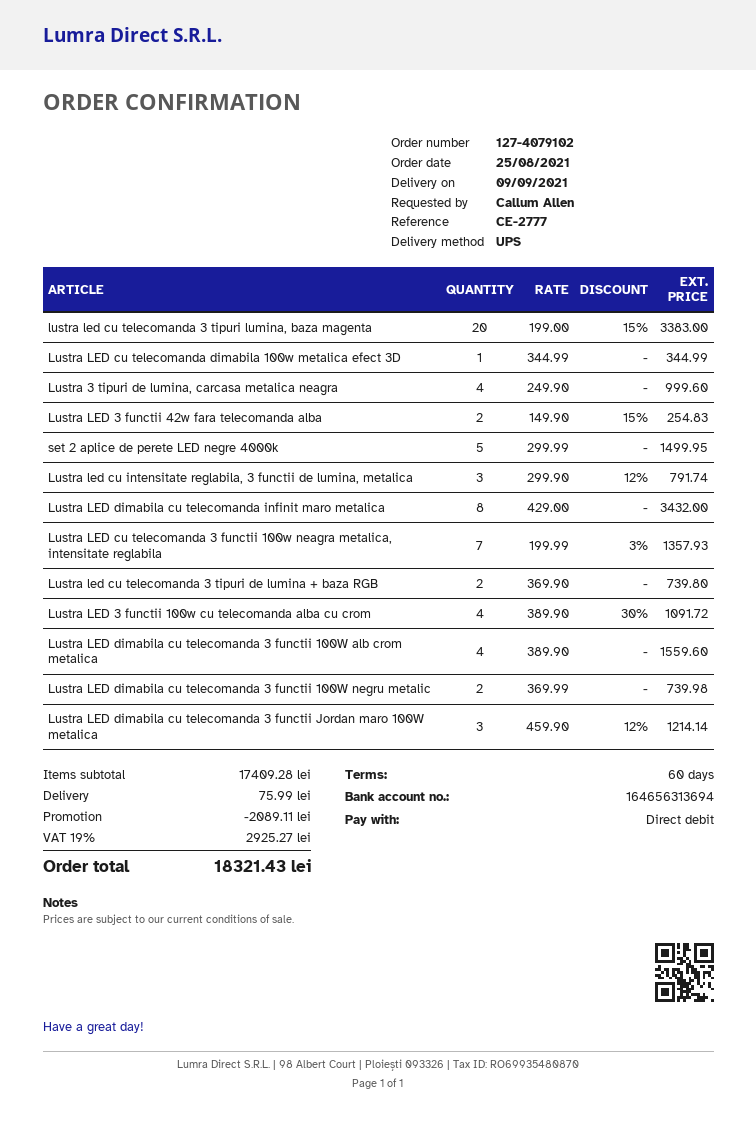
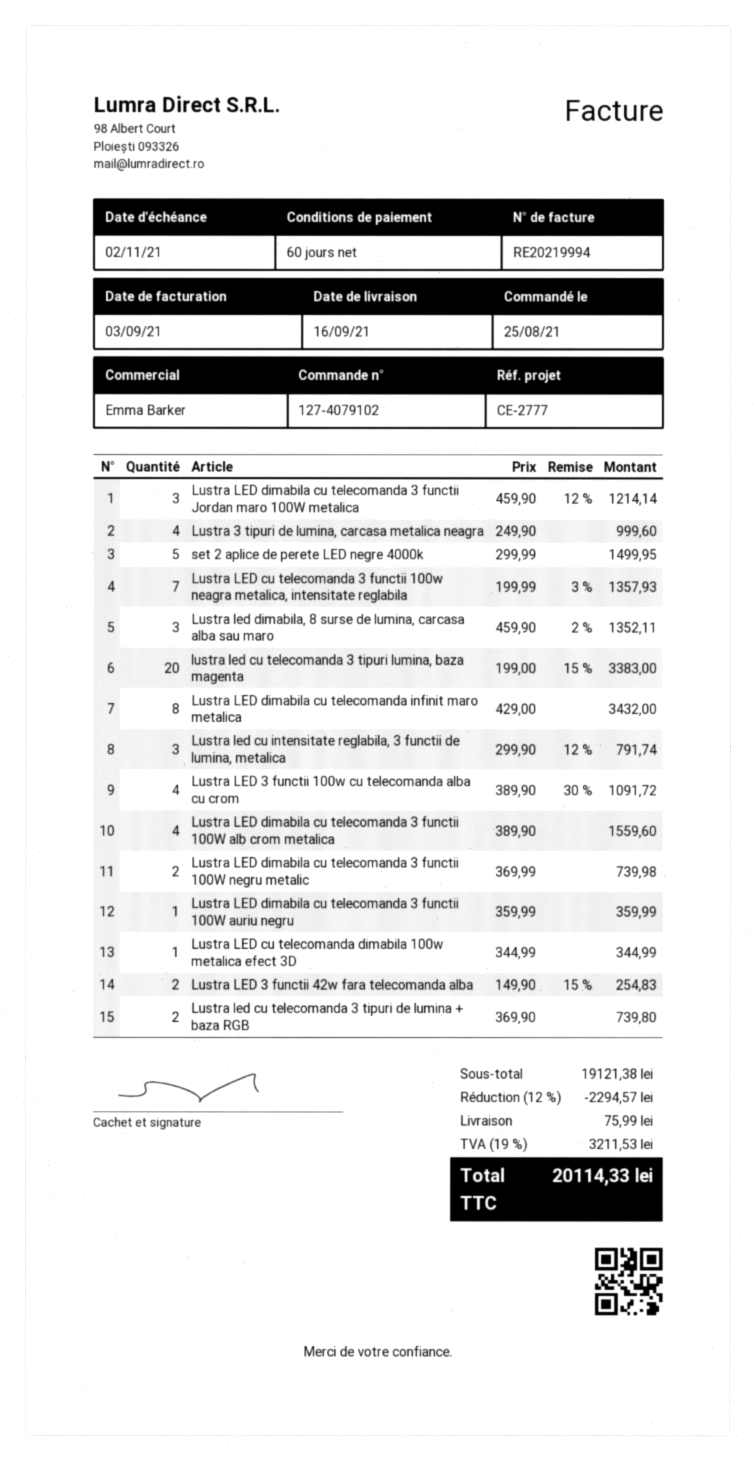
delivery date: 2021-09-09 -> 2021-09-16
Lustra led dimabila, 8 surse de lumina, carcasa alba sau maro: none -> 3 x 459.90 - 2% = 1352.11
Lustra LED dimabila cu telecomanda 3 functii 100W auriu negru: none -> 1 x 359.99 = 359.99
subtotal: 17409.28 -> 19121.38
discount: 2089.11 -> 2294.57
tax: 19% = 2925.27 -> 19% = 3211.53
total: 18321.43 -> 20114.33

